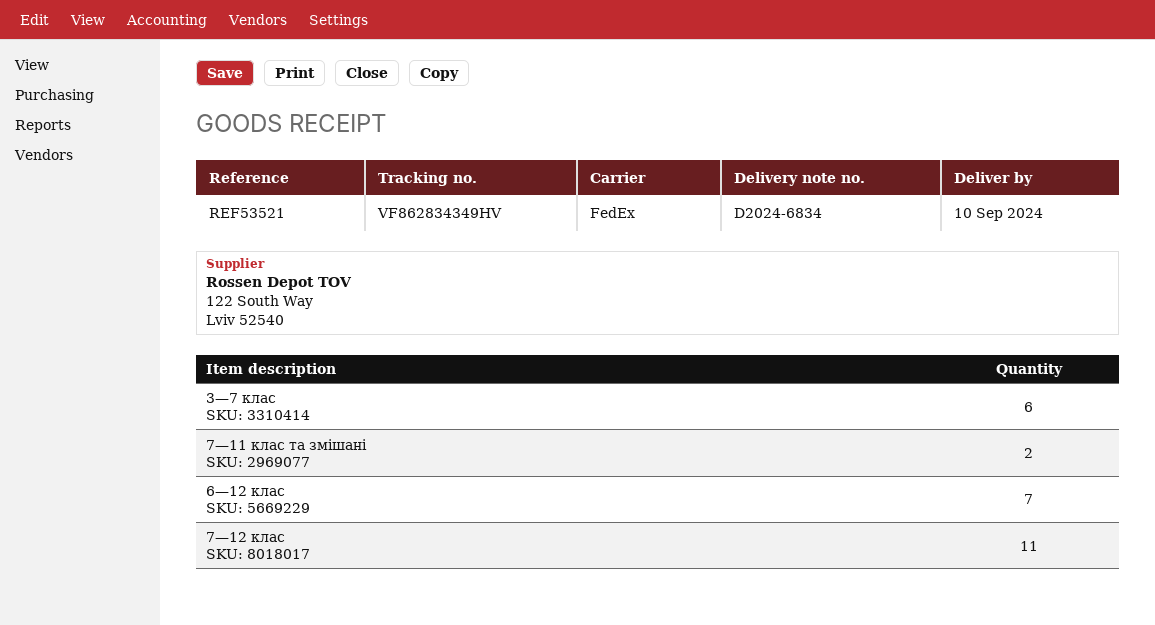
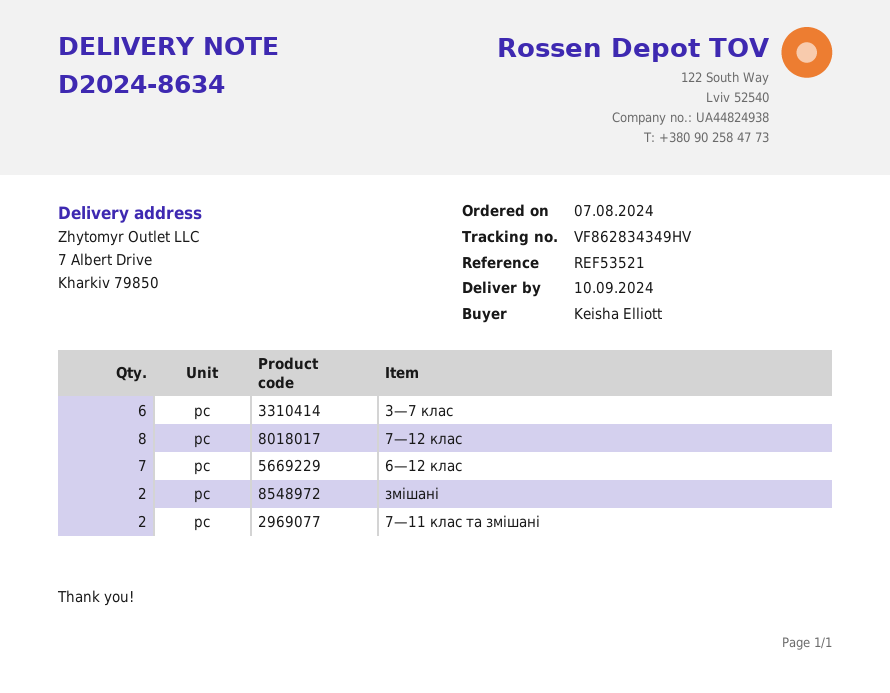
delivery note number: D2024-6834 -> D2024-8634
7—12 клас: 11 -> 8
змішані: none -> 2

